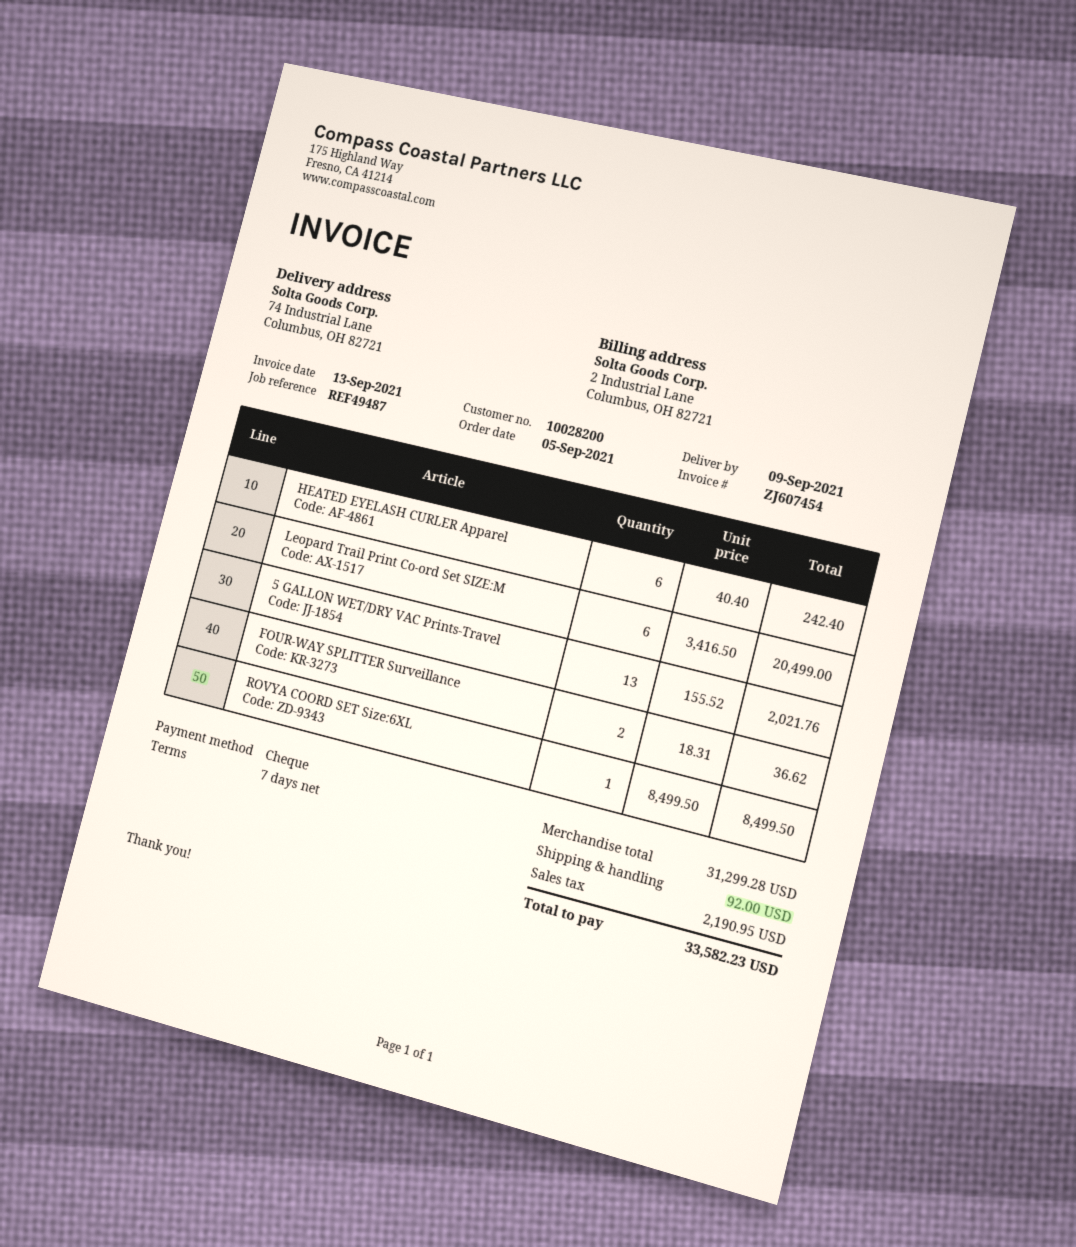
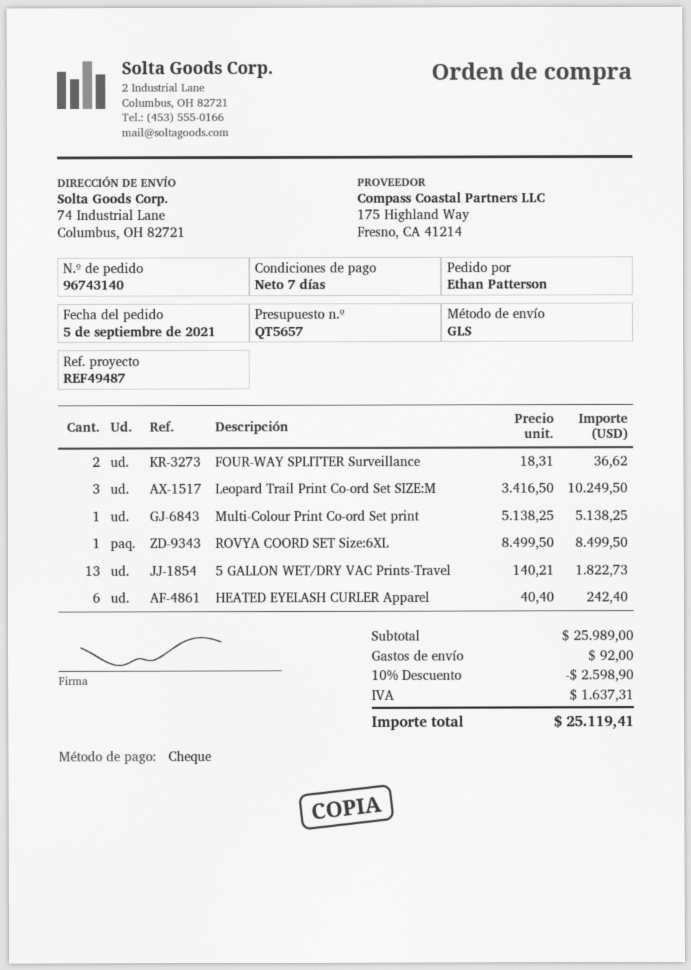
Leopard Trail Print Co-ord Set SIZE:M: 6 x 3416.50 = 20499.00 -> 3 x 3416.50 = 10249.50
5 GALLON WET/DRY VAC Prints-Travel: 13 x 155.52 = 2021.76 -> 13 x 140.21 = 1822.73
Multi-Colour Print Co-ord Set print: none -> 1 x 5138.25 = 5138.25
subtotal: 31299.28 -> 25989.00
discount: none -> 10% = 2598.90
tax: 2190.95 -> 1637.31
total: 33582.23 -> 25119.41

